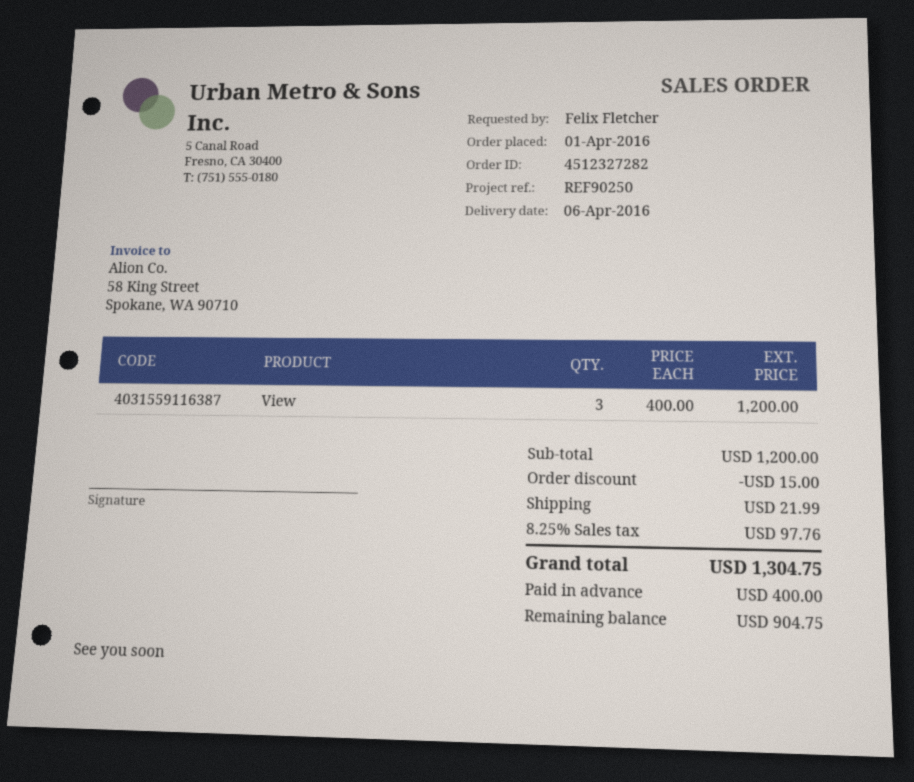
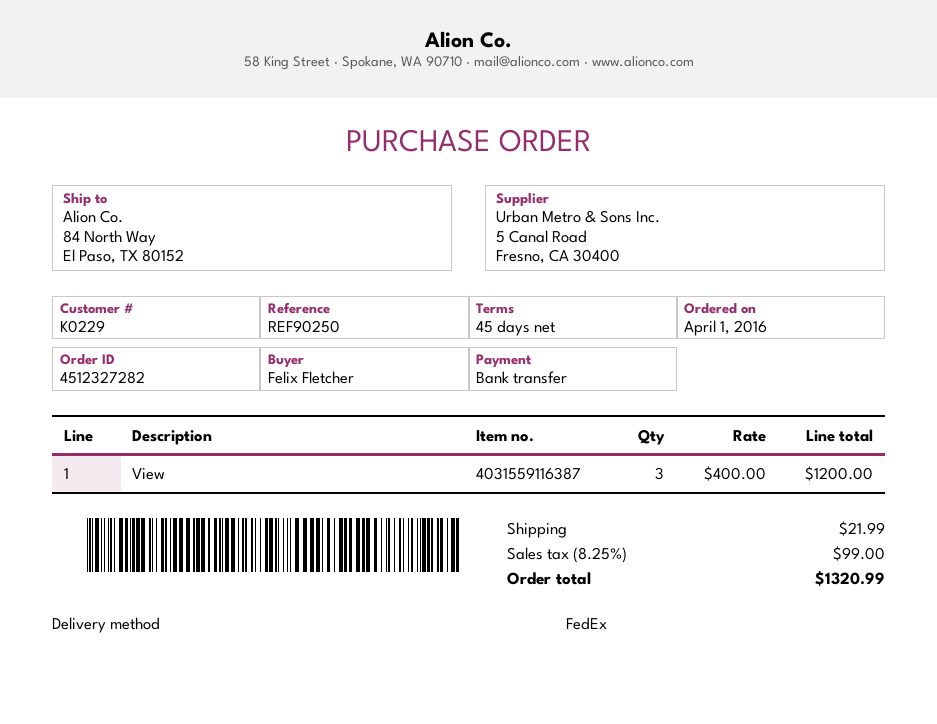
discount: 15.00 -> none
tax: 8.25% = 97.76 -> 8.25% = 99.00
total: 1304.75 -> 1320.99

